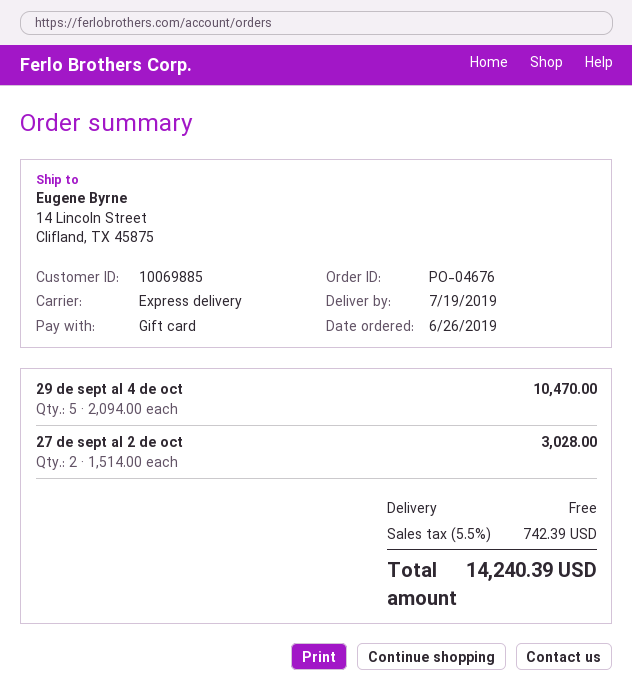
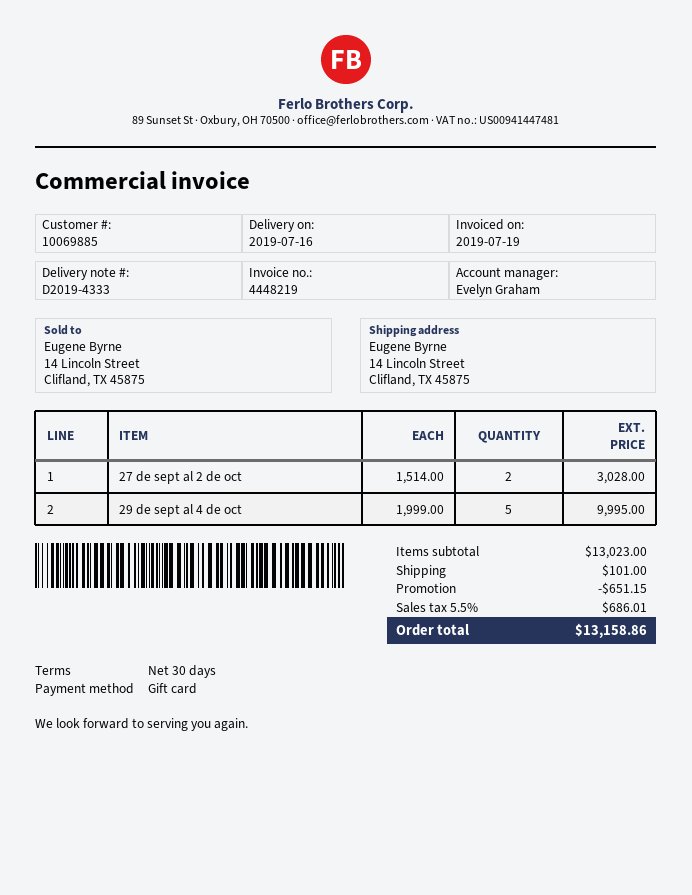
delivery date: 2019-07-19 -> 2019-07-16
29 de sept al 4 de oct: 5 x 2094.00 = 10470.00 -> 5 x 1999.00 = 9995.00
discount: none -> 651.15
shipping: 0.00 -> 101.00
tax: 5.5% = 742.39 -> 5.5% = 686.01
total: 14240.39 -> 13158.86

